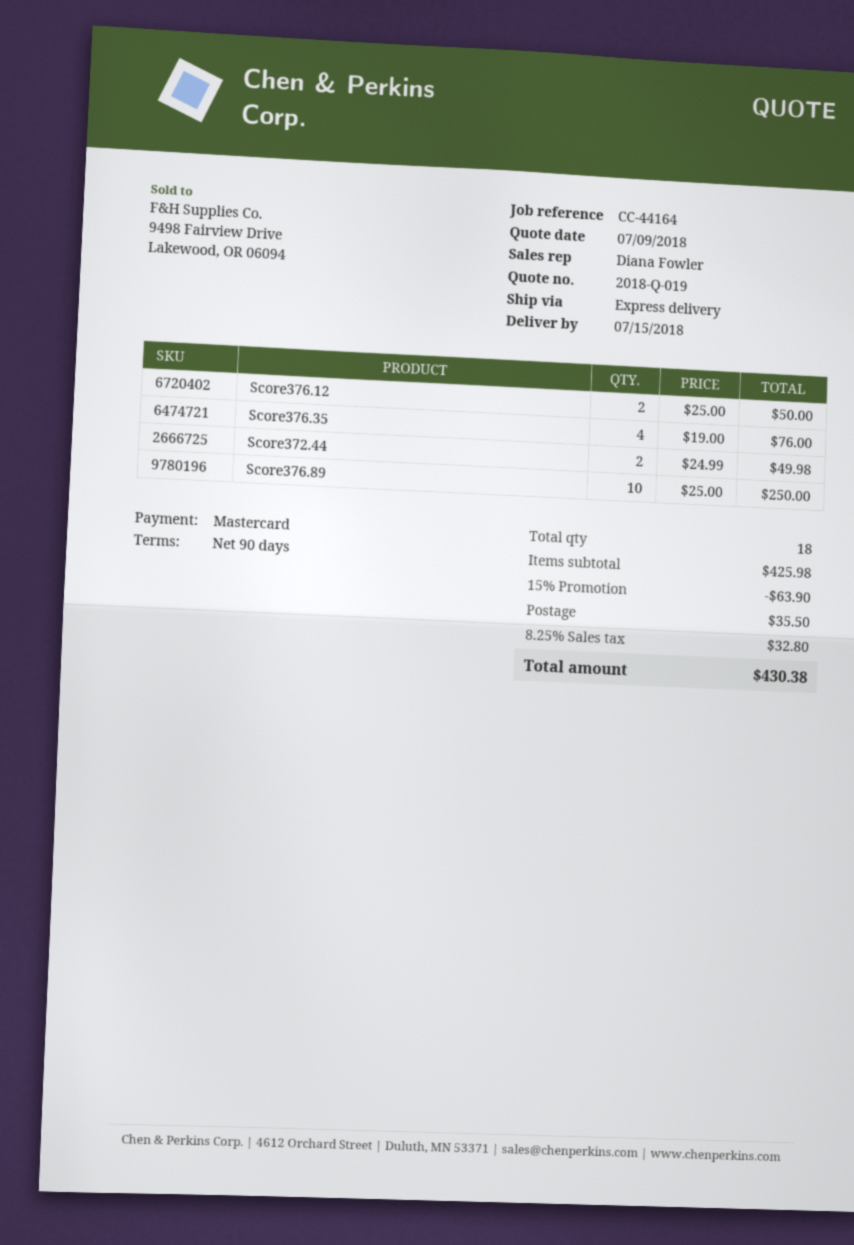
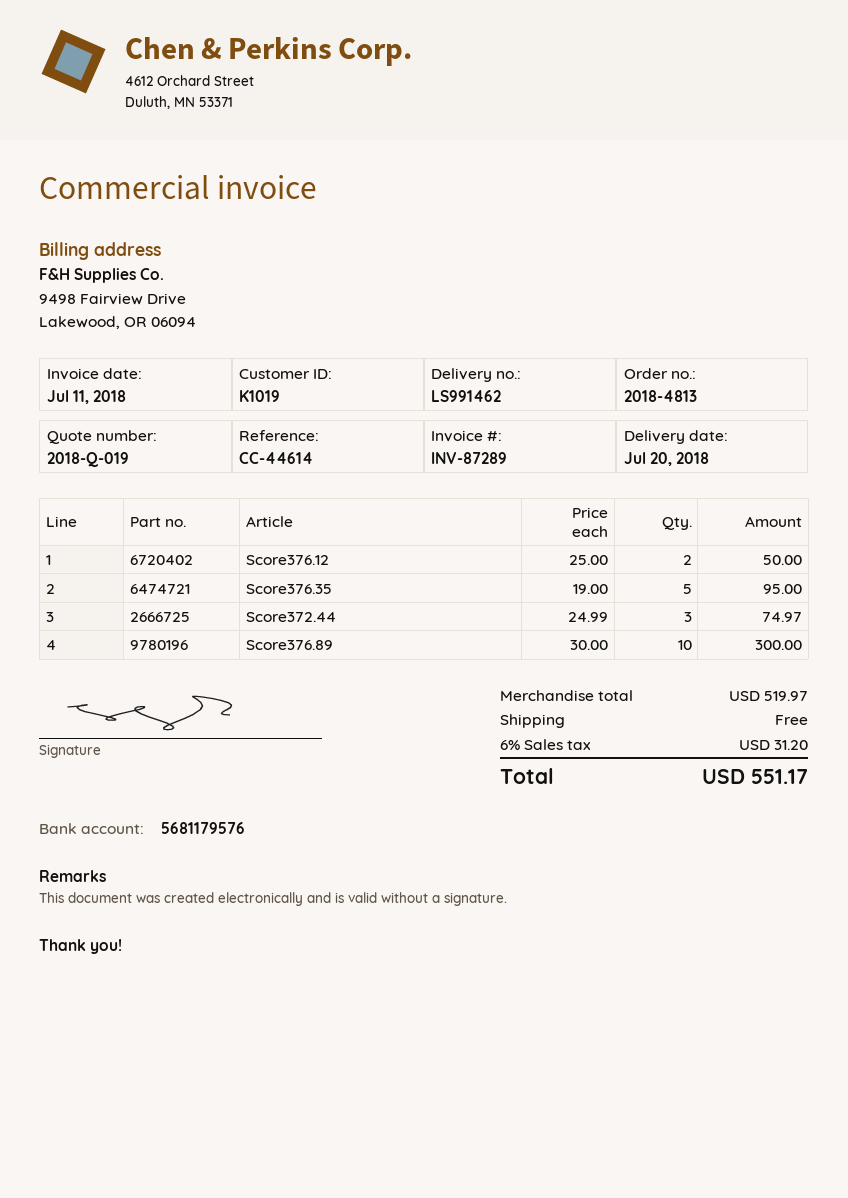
delivery date: 2018-07-15 -> 2018-07-20
reference: CC-44164 -> CC-44614
Score376.35: 4 x 19.00 = 76.00 -> 5 x 19.00 = 95.00
Score372.44: 2 x 24.99 = 49.98 -> 3 x 24.99 = 74.97
Score376.89: 10 x 25.00 = 250.00 -> 10 x 30.00 = 300.00
subtotal: 425.98 -> 519.97
discount: 15% = 63.90 -> none
shipping: 35.50 -> 0.00
tax: 8.25% = 32.80 -> 6% = 31.20
total: 430.38 -> 551.17

